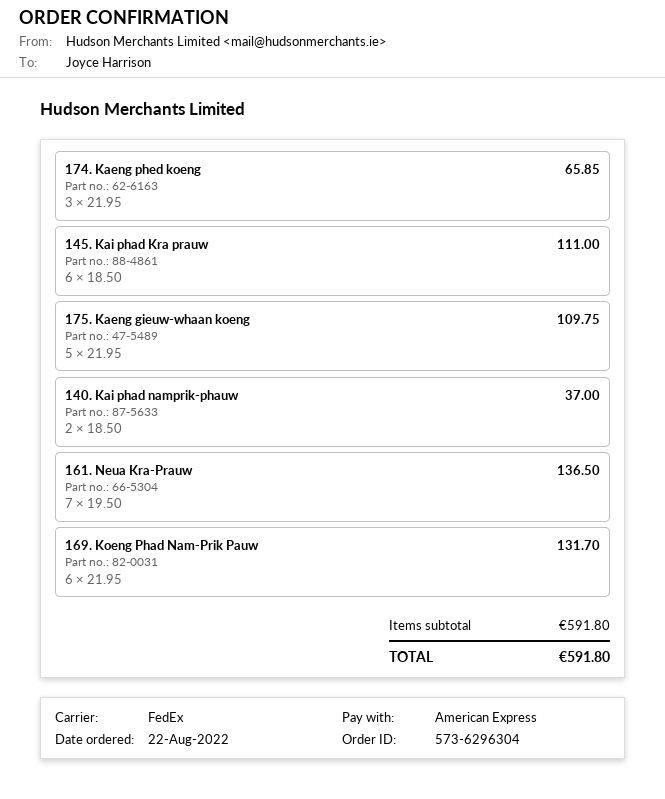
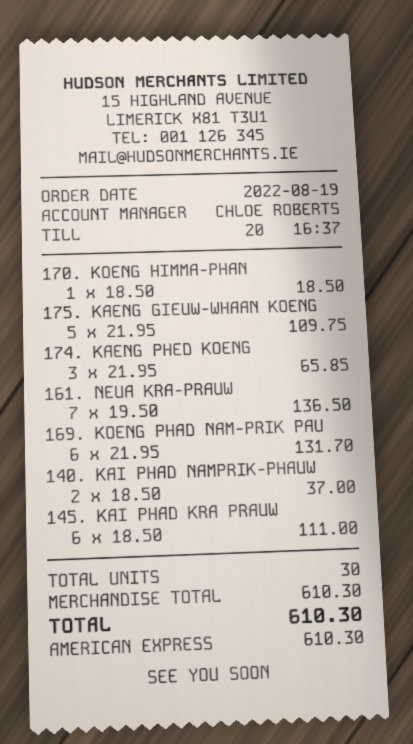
order date: 2022-08-22 -> 2022-08-19
170. KOENG HIMMA-PHAN: none -> 1 x 18.50 = 18.50
subtotal: 591.80 -> 610.30
total: 591.80 -> 610.30

